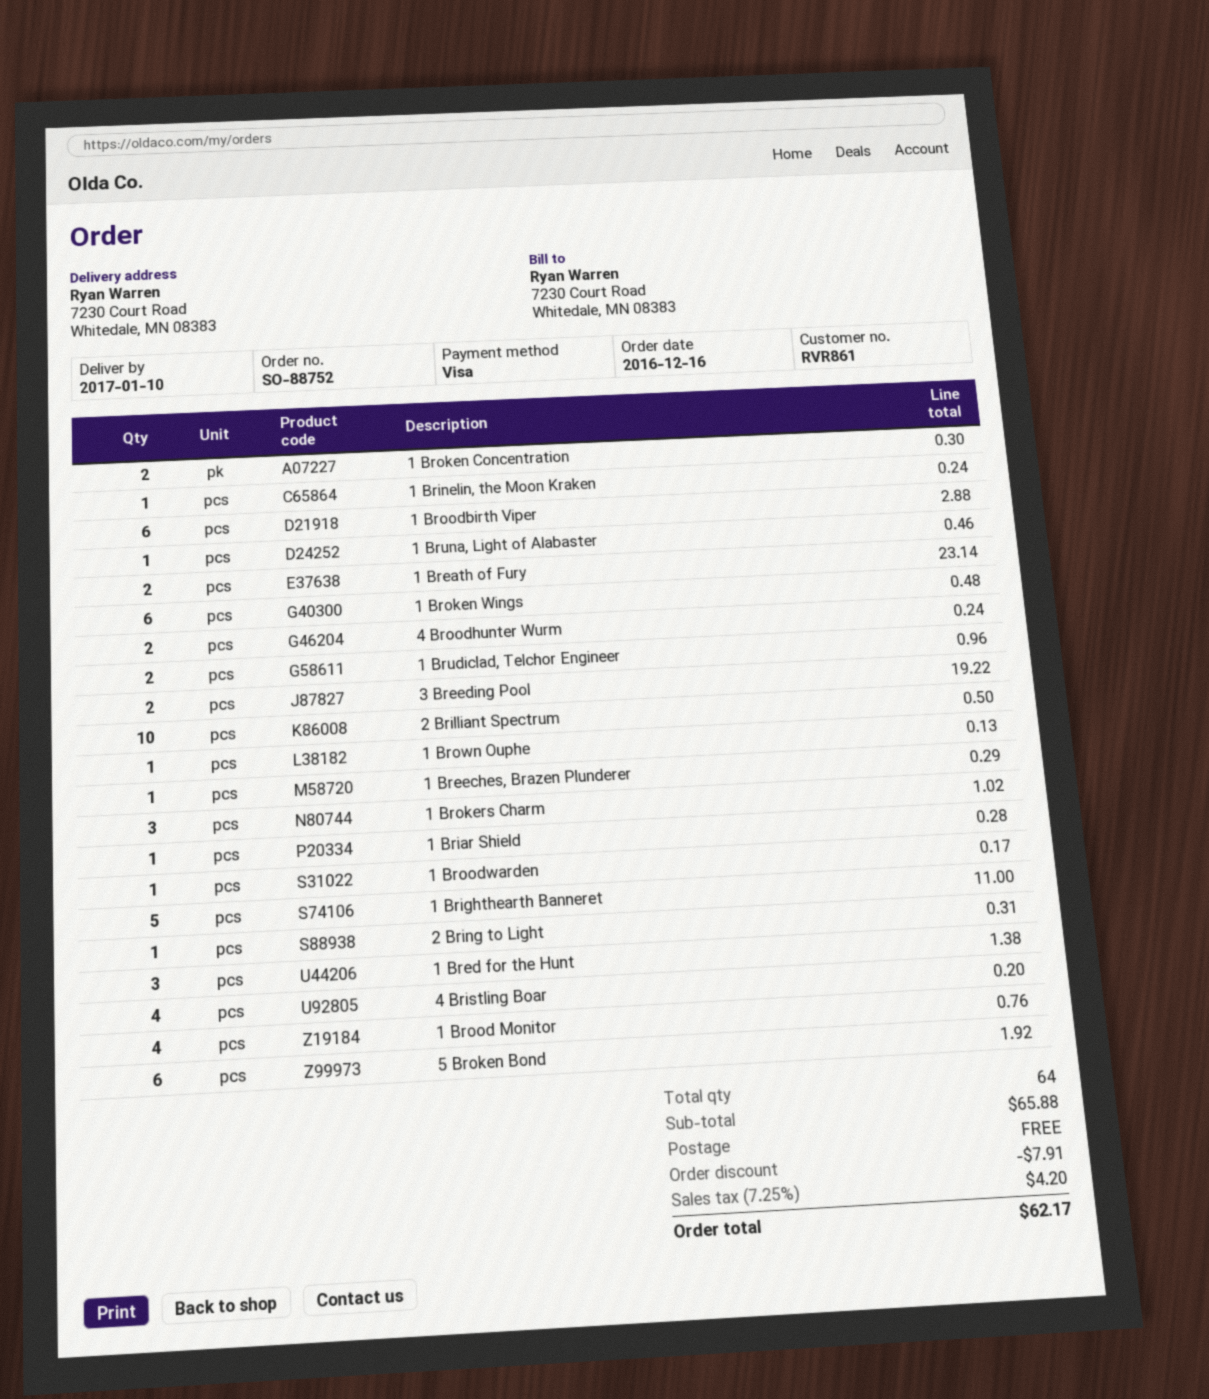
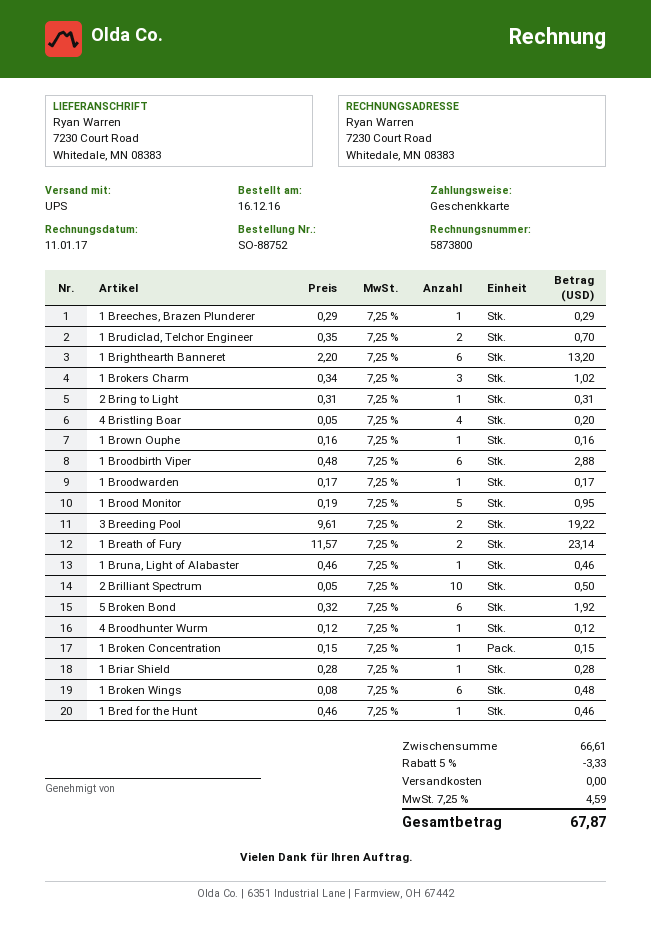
payment method: Visa -> gift card
1 Broken Concentration: 2 for 0.30 -> 1 for 0.15
1 Brinelin, the Moon Kraken: 1 for 0.24 -> none
4 Broodhunter Wurm: 2 for 0.24 -> 1 for 0.12
1 Brudiclad, Telchor Engineer: 2 for 0.96 -> 2 for 0.70
1 Brown Ouphe: 1 for 0.13 -> 1 for 0.16
1 Brighthearth Banneret: 5 for 11.00 -> 6 for 13.20
1 Bred for the Hunt: 3 for 1.38 -> 1 for 0.46
1 Brood Monitor: 4 for 0.76 -> 5 for 0.95
subtotal: 65.88 -> 66.61
discount: 7.91 -> 3.33
tax: 7.25% = 4.20 -> 7.25% = 4.59
total: 62.17 -> 67.87

